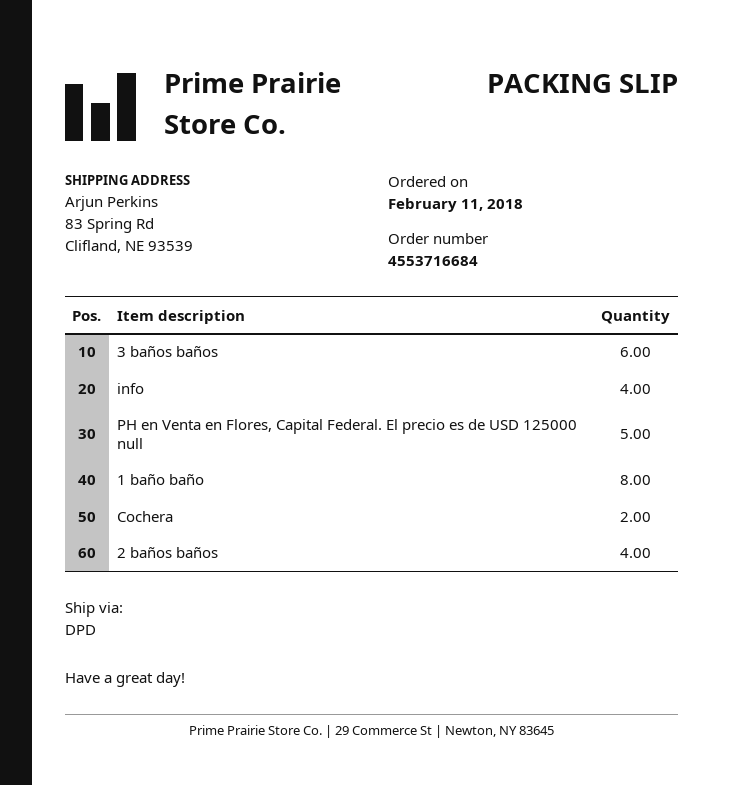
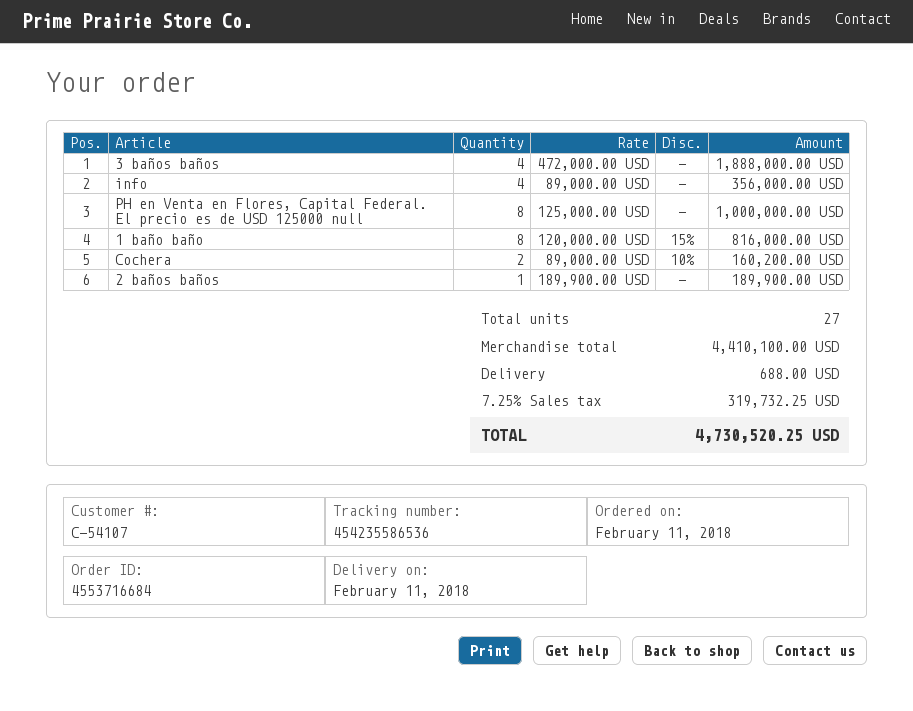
3 baños baños: 6 -> 4
PH en Venta en Flores, Capital Federal. El precio es de USD 125000 null: 5 -> 8
2 baños baños: 4 -> 1

